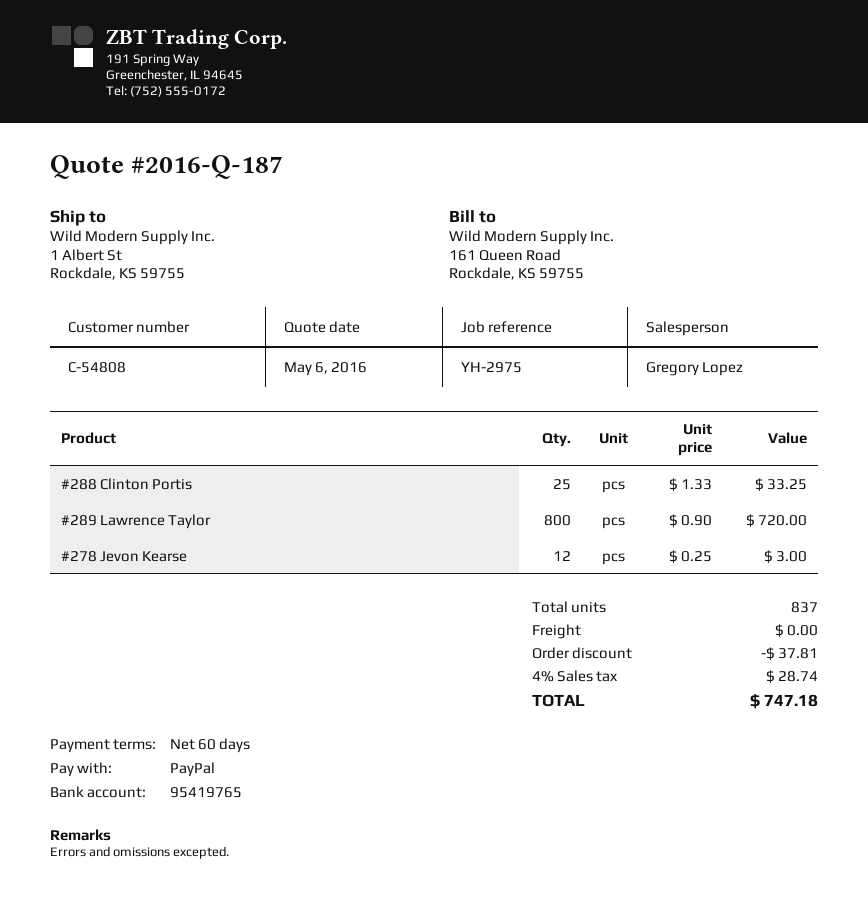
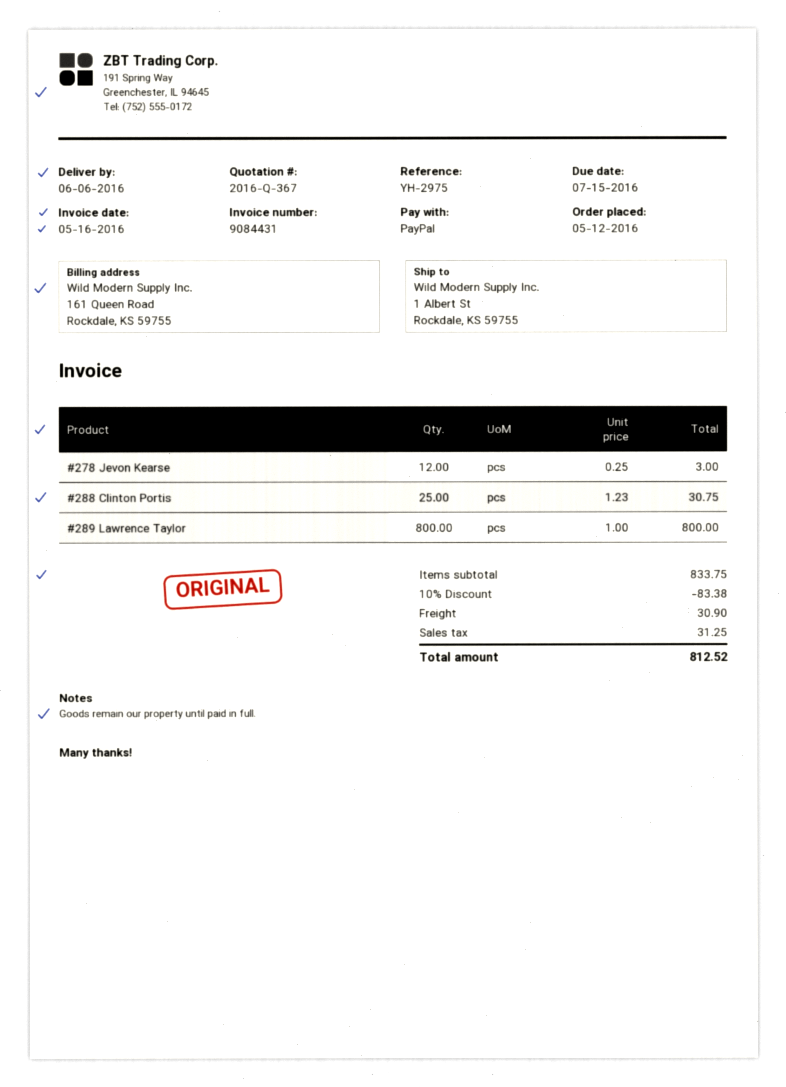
quote number: 2016-Q-187 -> 2016-Q-367
#288 Clinton Portis: 25 x 1.33 = 33.25 -> 25 x 1.23 = 30.75
#289 Lawrence Taylor: 800 x 0.90 = 720.00 -> 800 x 1.00 = 800.00
discount: 37.81 -> 83.38
shipping: 0.00 -> 30.90
tax: 28.74 -> 31.25
total: 747.18 -> 812.52

